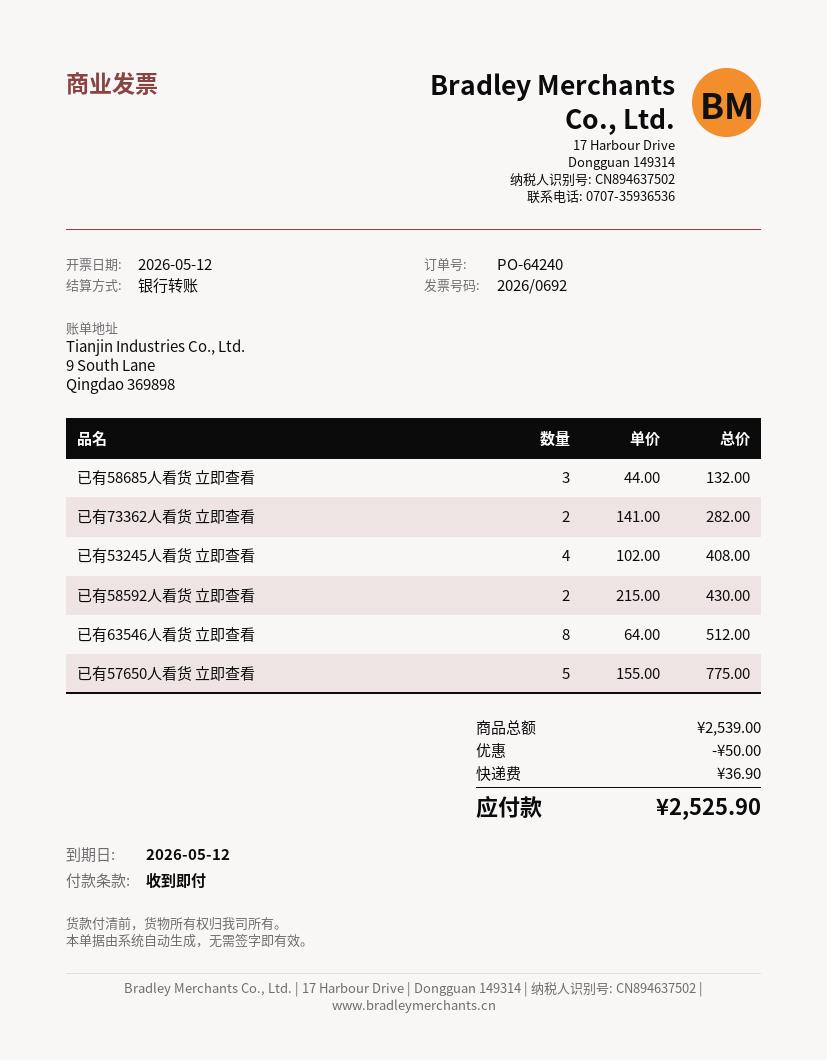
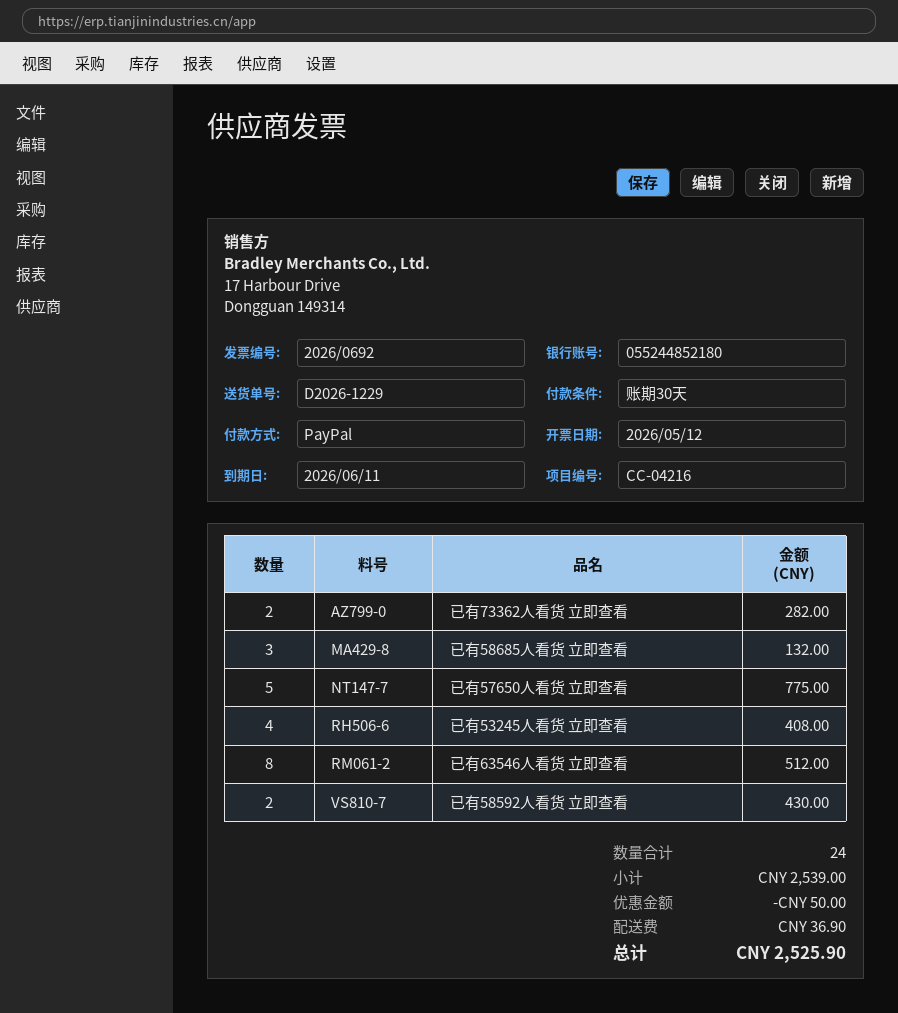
payment terms: on receipt -> 30 days
due date: 2026-05-12 -> 2026-06-11
payment method: bank transfer -> PayPal

